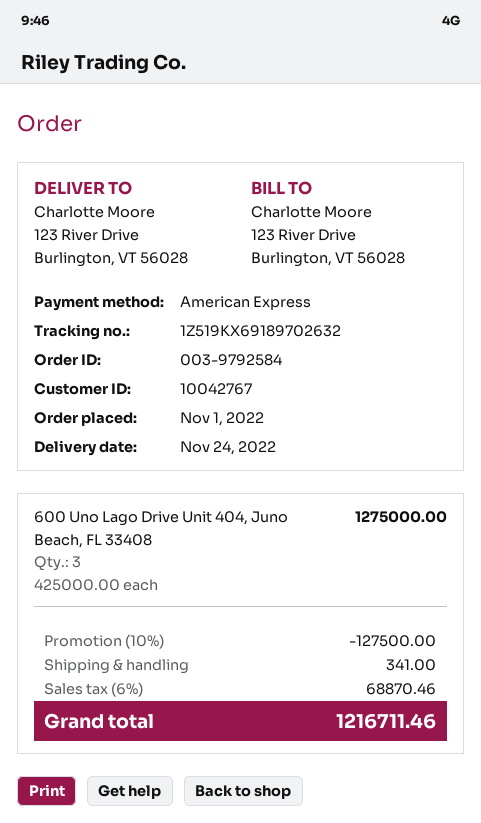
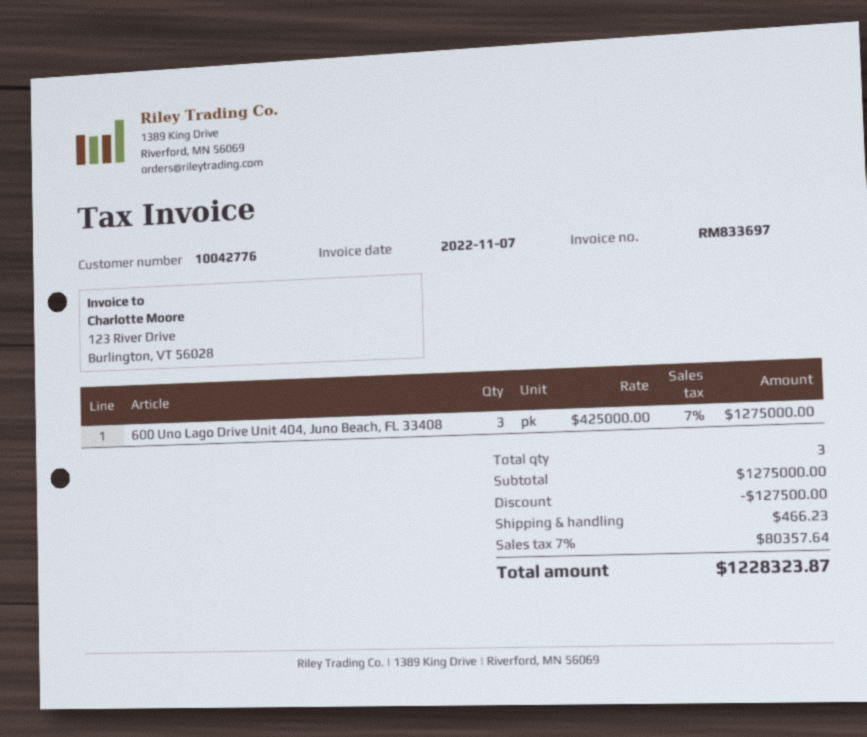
customer number: 10042767 -> 10042776
shipping: 341.00 -> 466.23
tax: 6% = 68870.46 -> 7% = 80357.64
total: 1216711.46 -> 1228323.87

